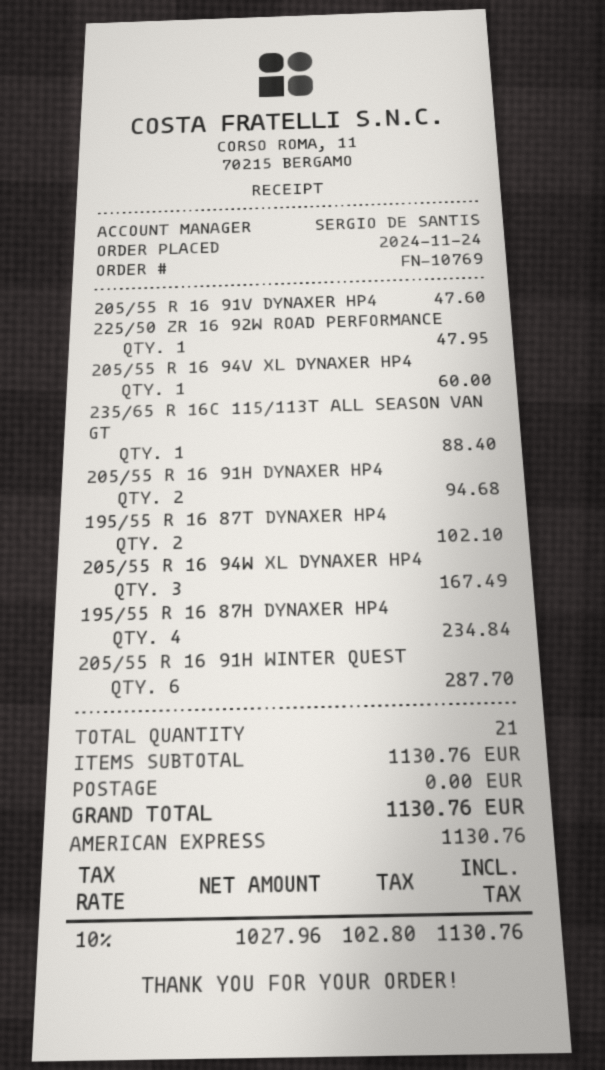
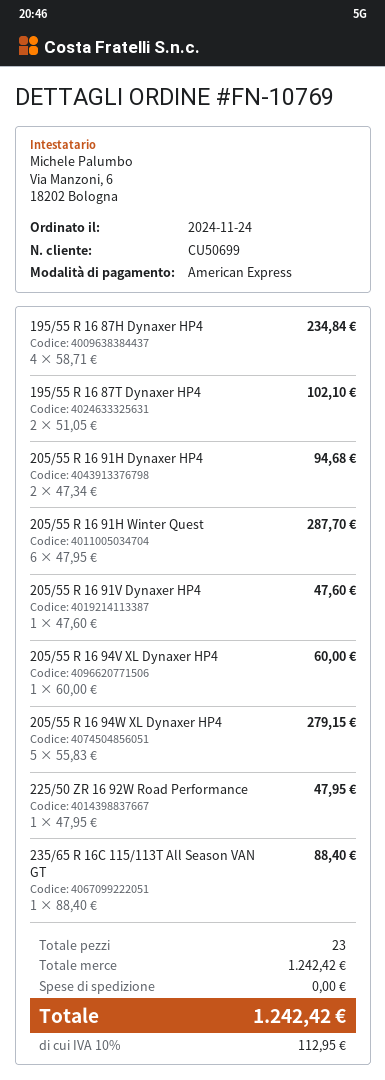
205/55 R 16 94W XL DYNAXER HP4: 3 for 167.49 -> 5 for 279.15
total quantity: 21 -> 23
subtotal: 1130.76 -> 1242.42
tax: 10% = 102.80 -> 10% = 112.95
total: 1130.76 -> 1242.42

